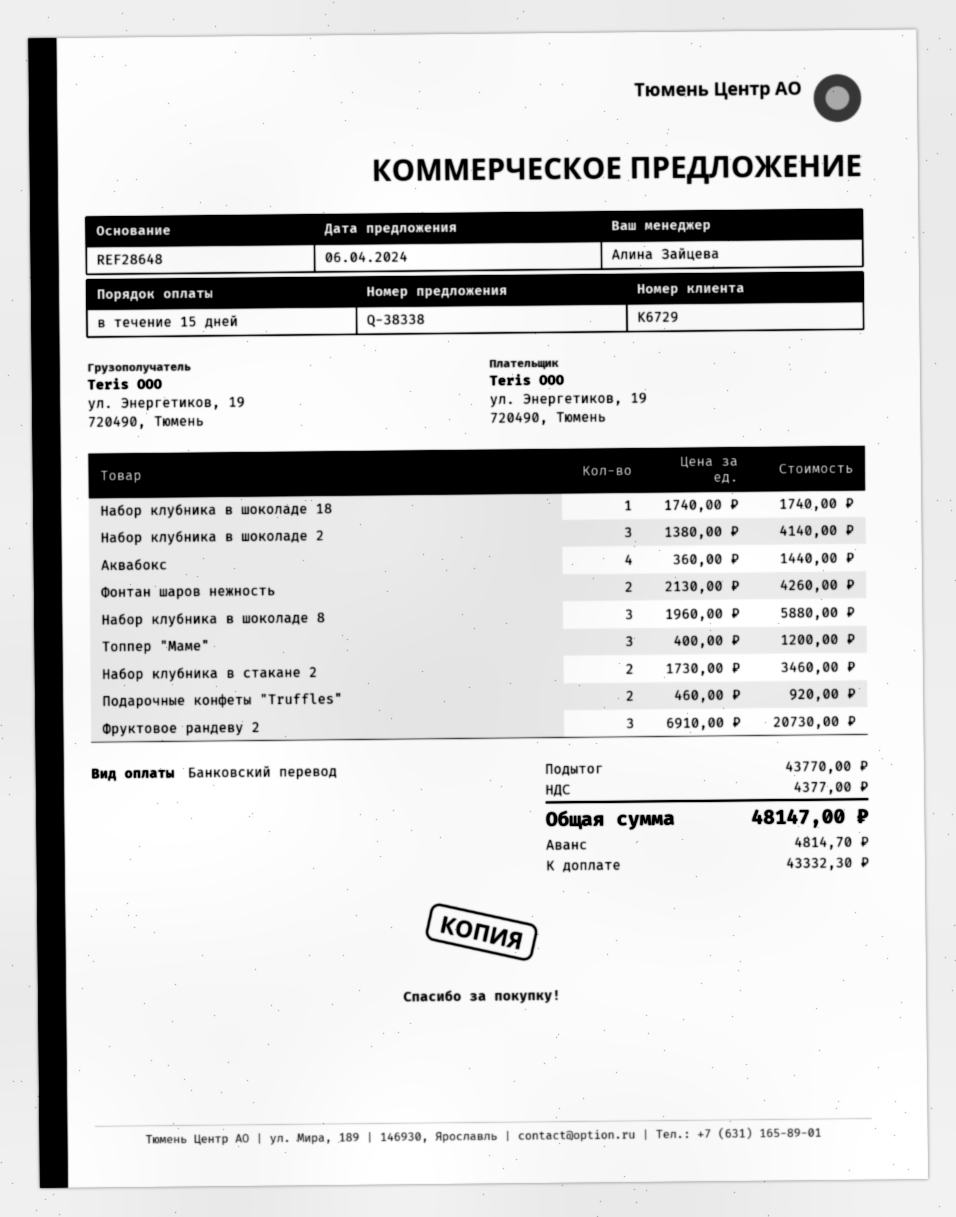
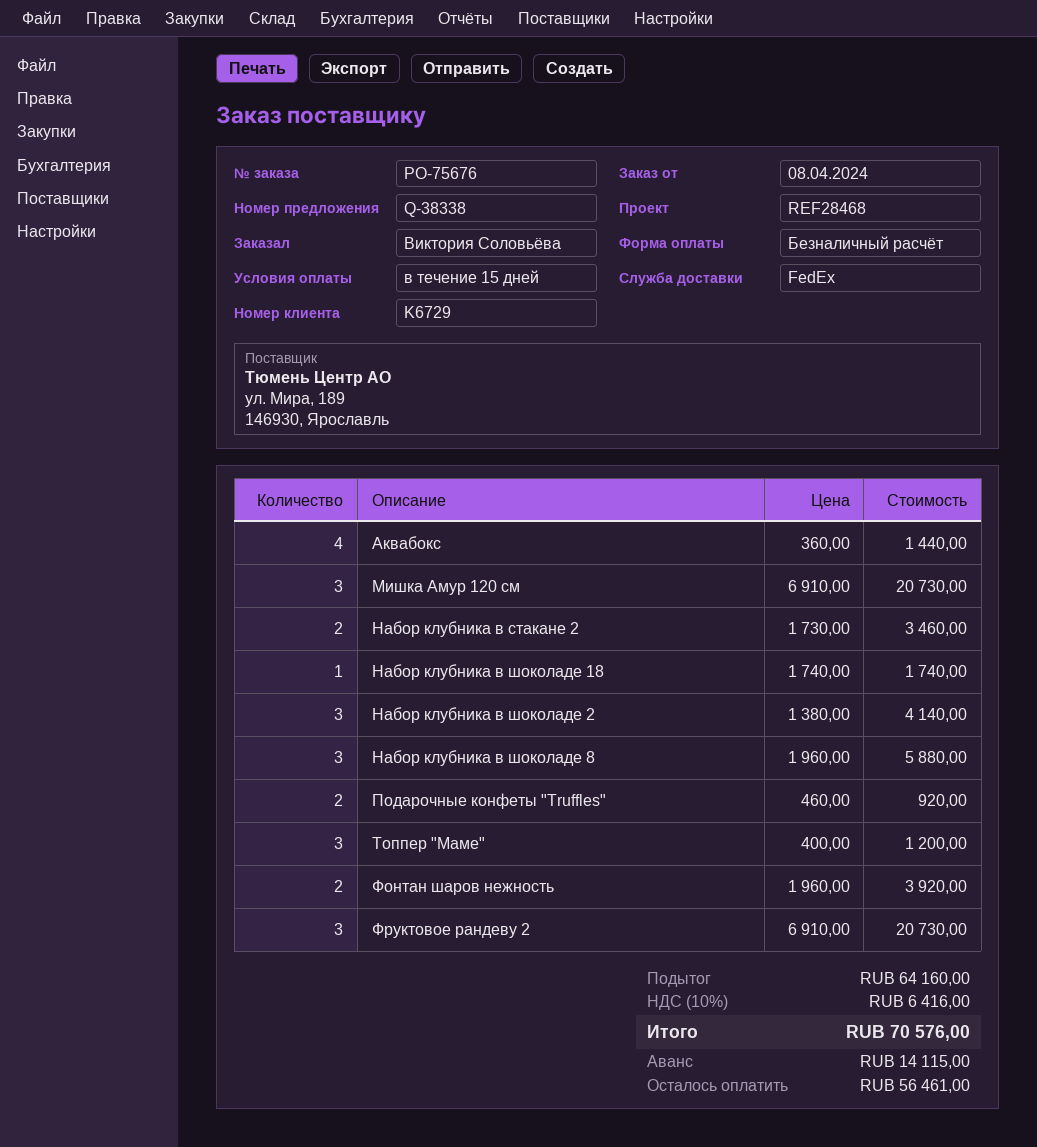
reference: REF28648 -> REF28468
Фонтан шаров нежность: 2 x 2130.00 = 4260.00 -> 2 x 1960.00 = 3920.00
Мишка Амур 120 см: none -> 3 x 6910.00 = 20730.00
subtotal: 43770.00 -> 64160.00
tax: 4377.00 -> 6416.00
total: 48147.00 -> 70576.00
deposit: 4814.70 -> 14115.00
balance: 43332.30 -> 56461.00

